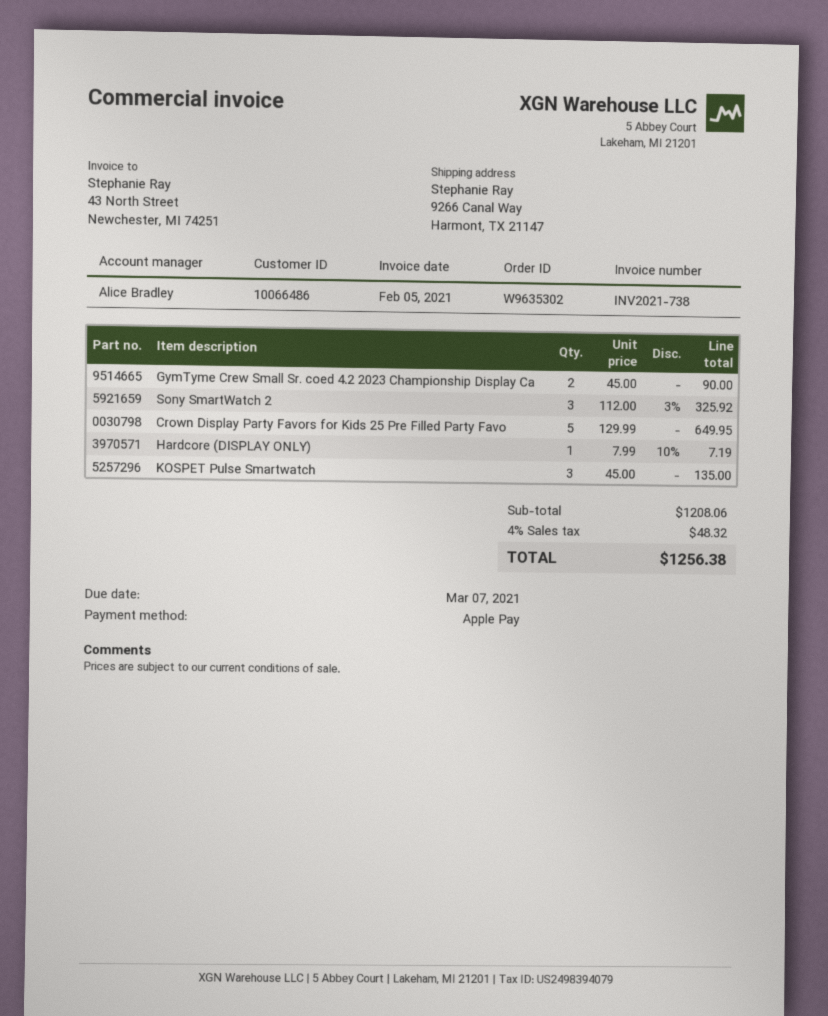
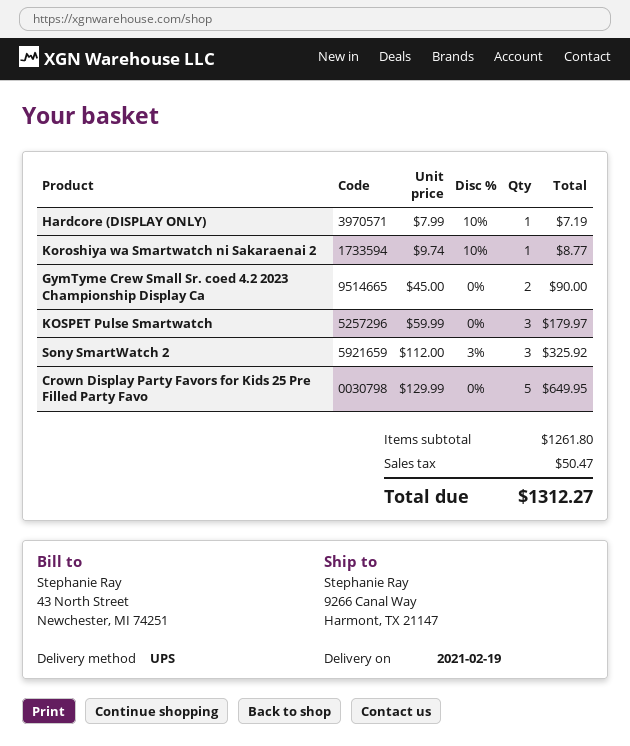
KOSPET Pulse Smartwatch: 3 x 45.00 = 135.00 -> 3 x 59.99 = 179.97
Koroshiya wa Smartwatch ni Sakaraenai 2: none -> 1 x 9.74 - 10% = 8.77
subtotal: 1208.06 -> 1261.80
tax: 48.32 -> 50.47
total: 1256.38 -> 1312.27

